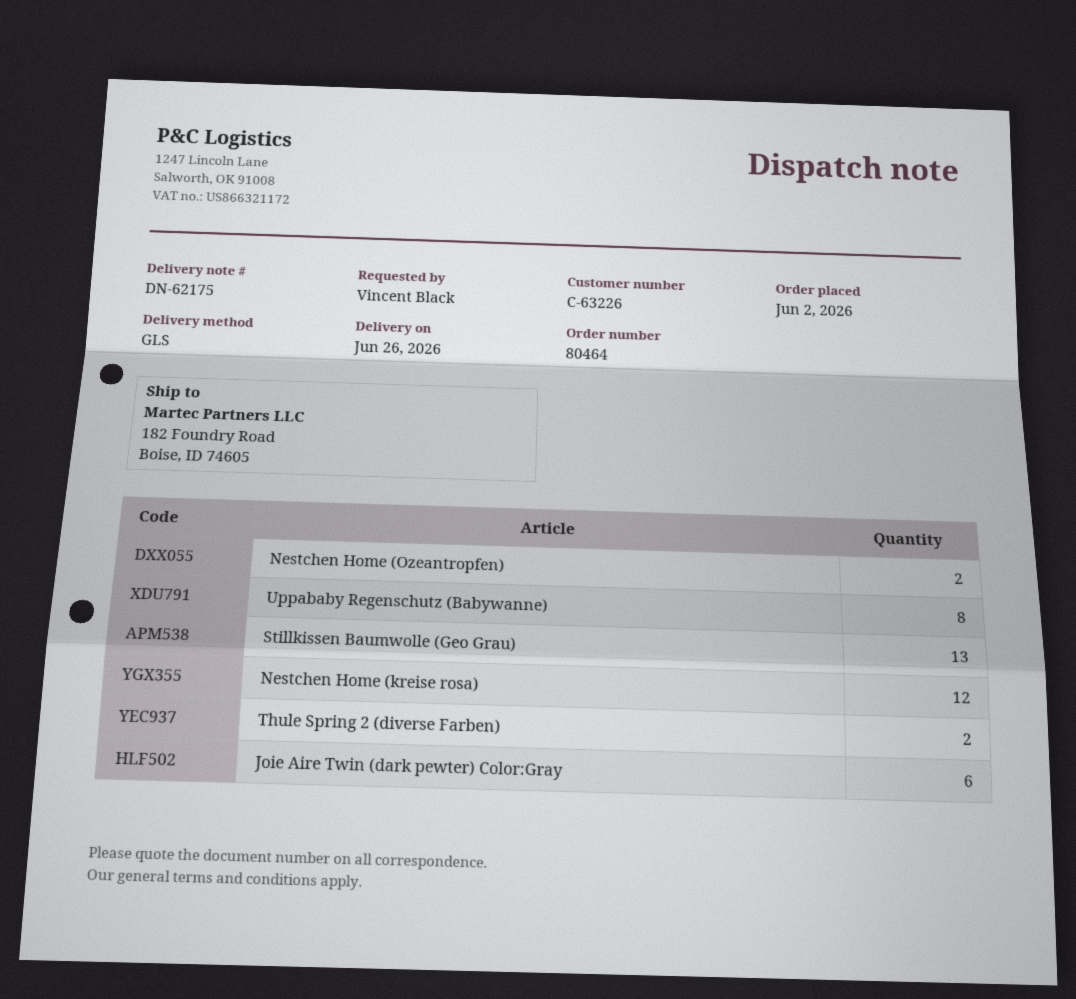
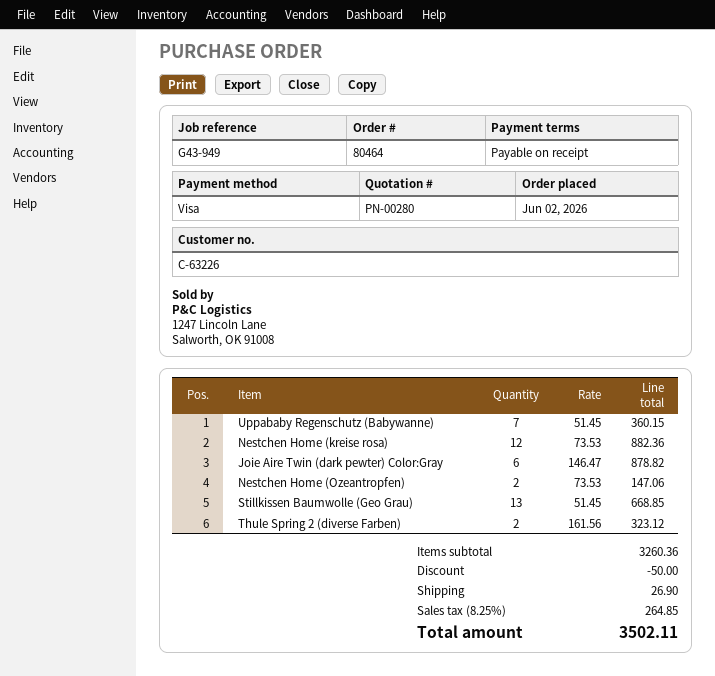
Uppababy Regenschutz (Babywanne): 8 -> 7

